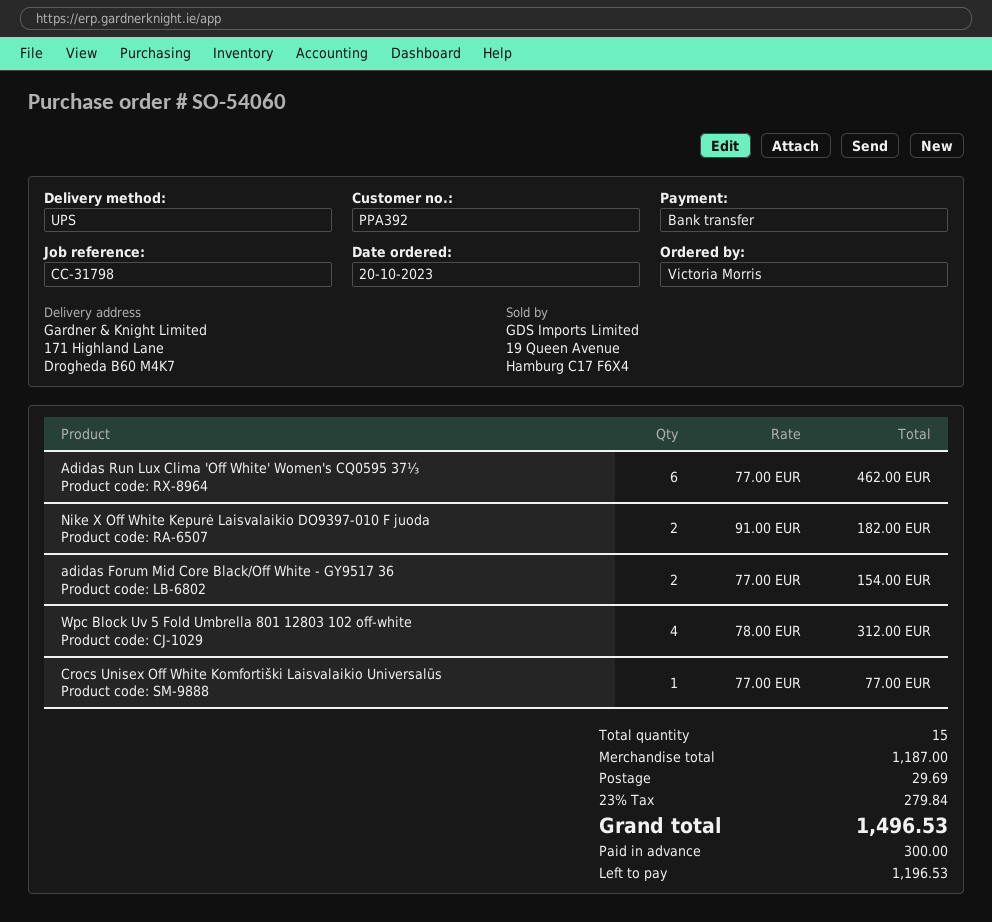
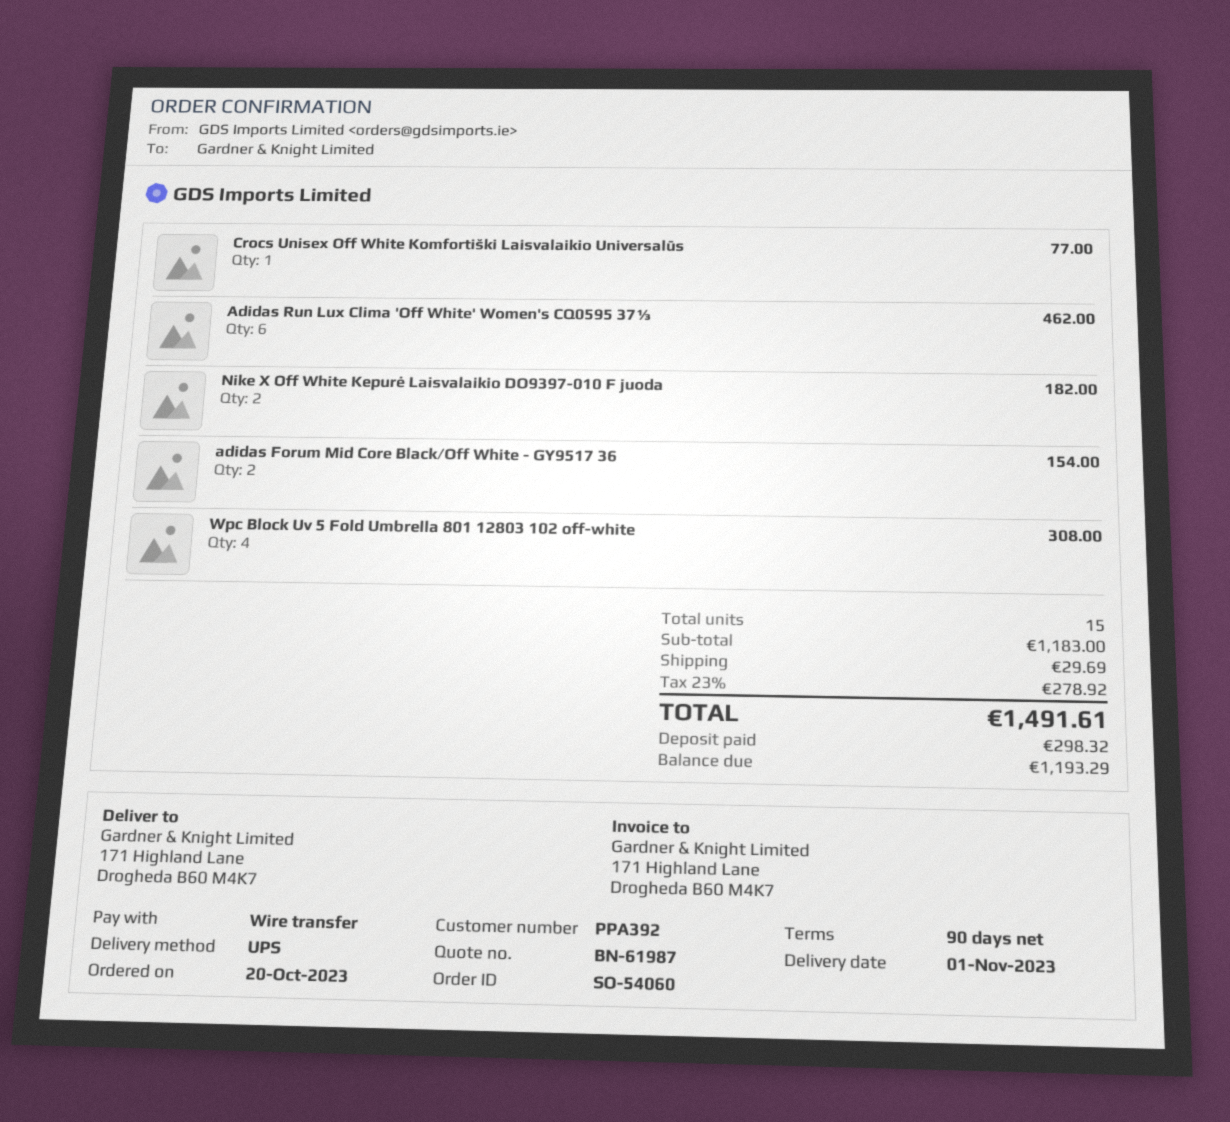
Wpc Block Uv 5 Fold Umbrella 801 12803 102 off-white: 4 for 312.00 -> 4 for 308.00
subtotal: 1187.00 -> 1183.00
tax: 23% = 279.84 -> 23% = 278.92
total: 1496.53 -> 1491.61
deposit: 300.00 -> 298.32
balance: 1196.53 -> 1193.29

